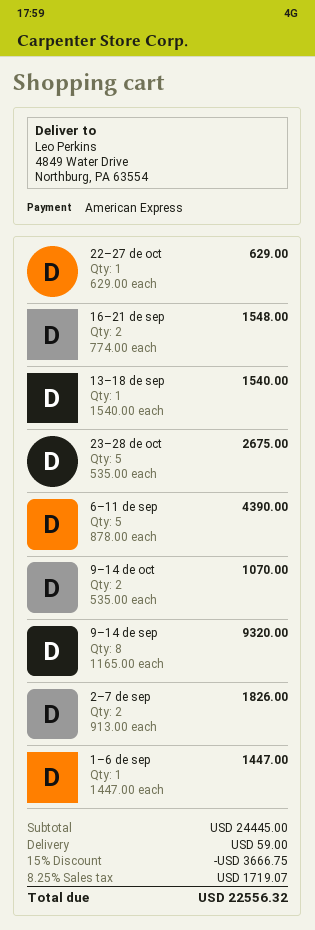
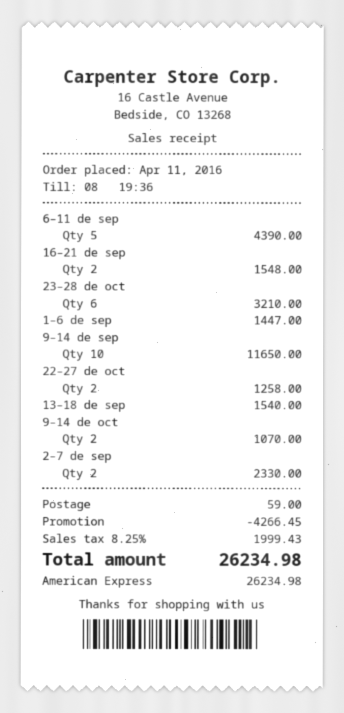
22–27 de oct: 1 for 629.00 -> 2 for 1258.00
23–28 de oct: 5 for 2675.00 -> 6 for 3210.00
9–14 de sep: 8 for 9320.00 -> 10 for 11650.00
2–7 de sep: 2 for 1826.00 -> 2 for 2330.00
discount: 3666.75 -> 4266.45
tax: 8.25% = 1719.07 -> 8.25% = 1999.43
total: 22556.32 -> 26234.98

